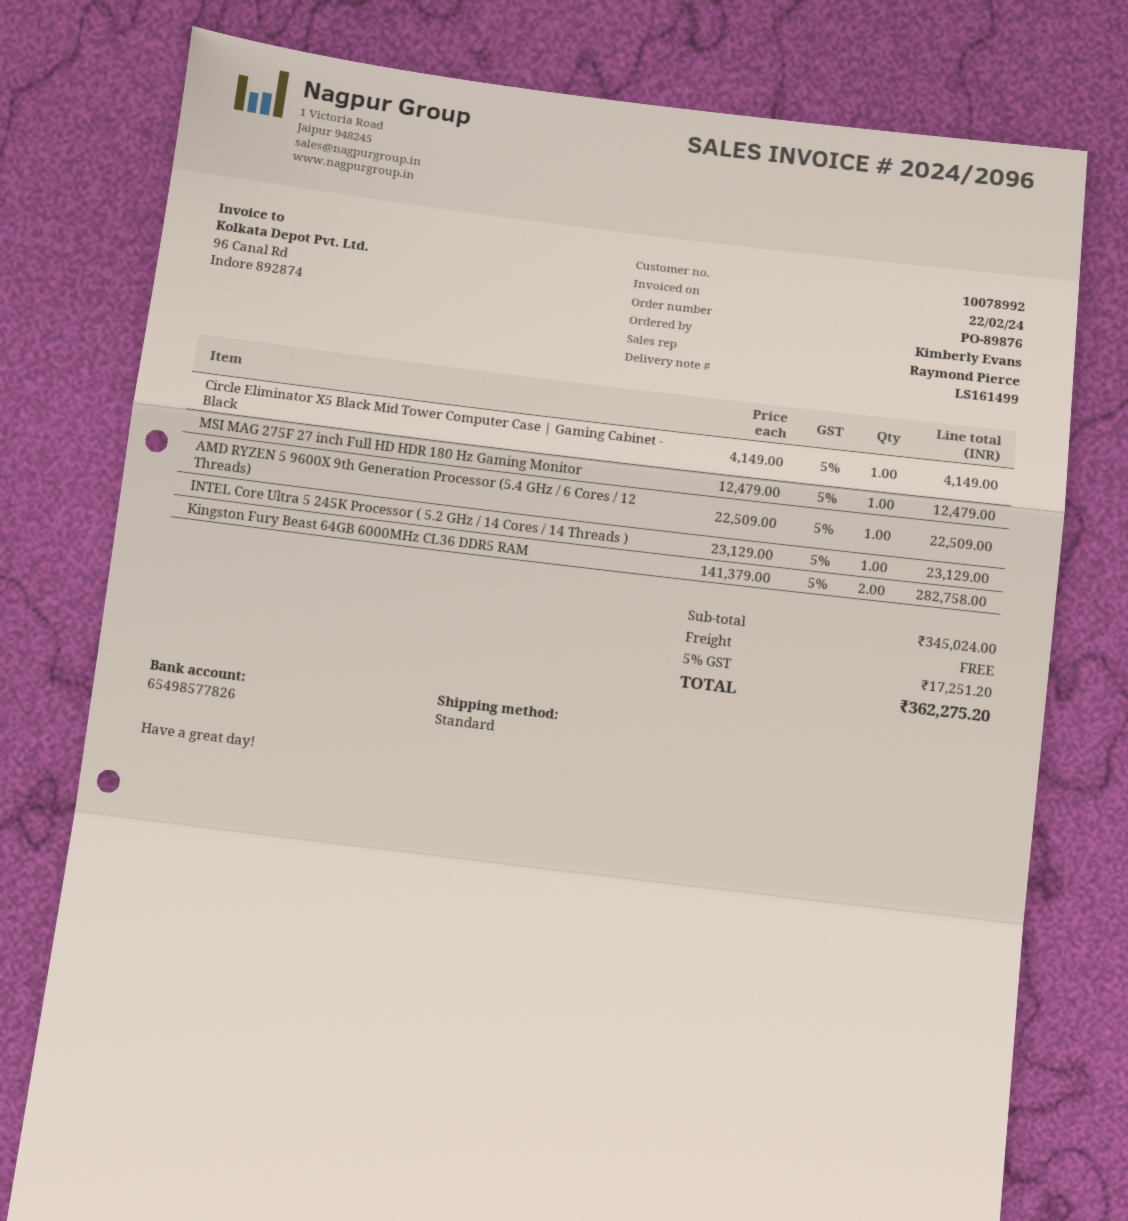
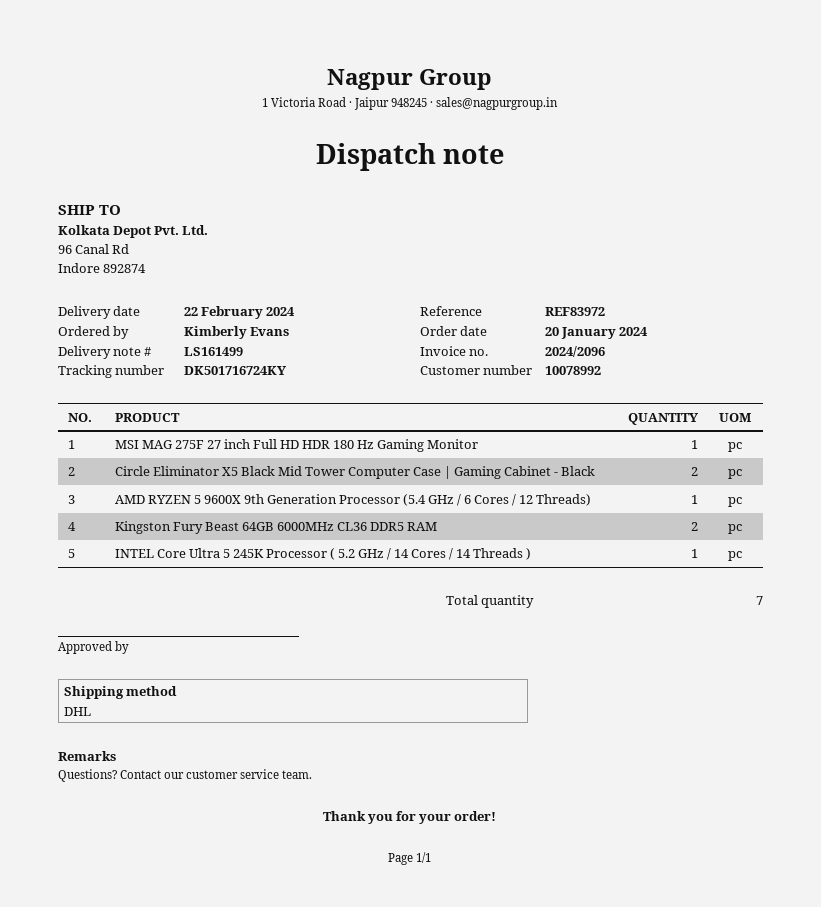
shipping method: standard -> DHL
Circle Eliminator X5 Black Mid Tower Computer Case | Gaming Cabinet - Black: 1 -> 2

